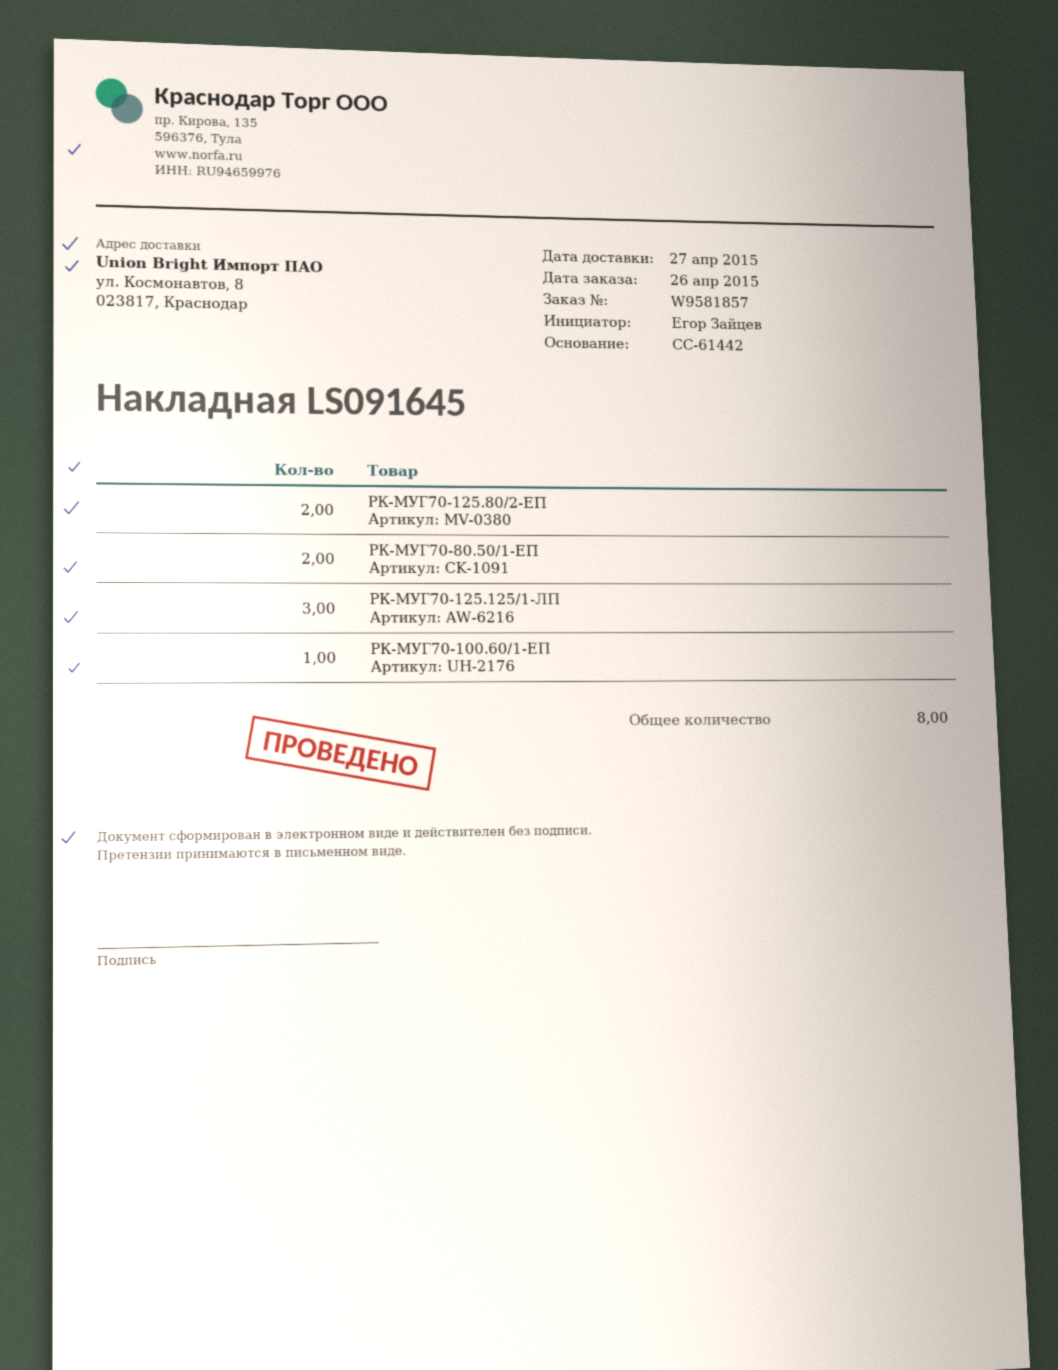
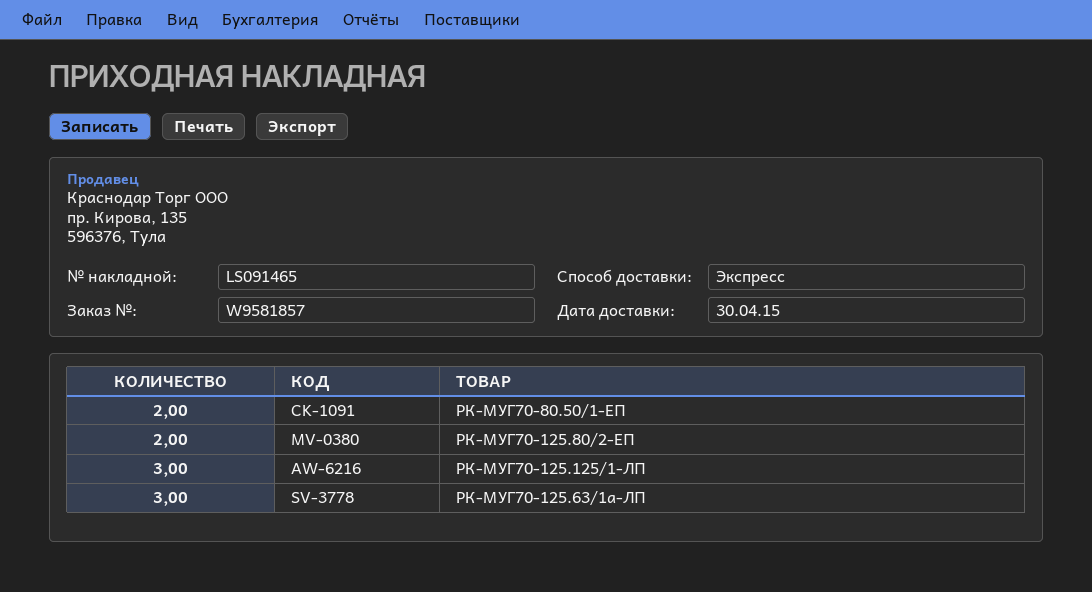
delivery note number: LS091645 -> LS091465
delivery date: 2015-04-27 -> 2015-04-30
РК-МУГ70-100.60/1-ЕП: 1 -> none
РК-МУГ70-125.63/1а-ЛП: none -> 3

